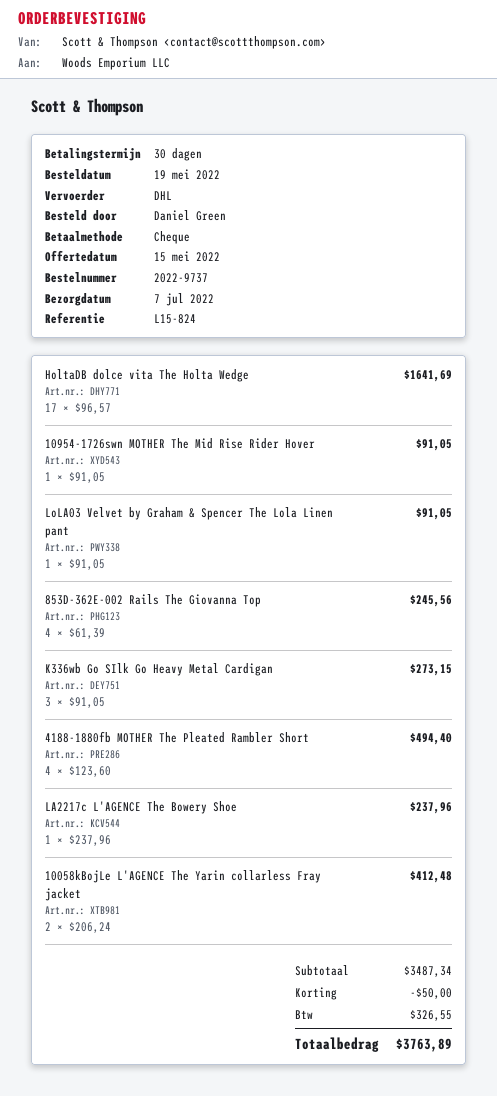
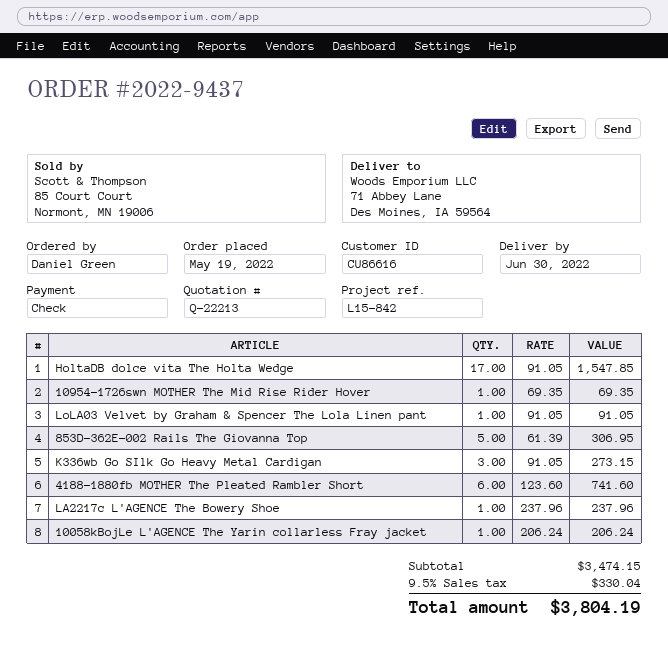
order number: 2022-9737 -> 2022-9437
delivery date: 2022-07-07 -> 2022-06-30
reference: L15-824 -> L15-842
HoltaDB dolce vita The Holta Wedge: 17 x 96.57 = 1641.69 -> 17 x 91.05 = 1547.85
10954-1726swn MOTHER The Mid Rise Rider Hover: 1 x 91.05 = 91.05 -> 1 x 69.35 = 69.35
853D-362E-002 Rails The Giovanna Top: 4 x 61.39 = 245.56 -> 5 x 61.39 = 306.95
4188-1880fb MOTHER The Pleated Rambler Short: 4 x 123.60 = 494.40 -> 6 x 123.60 = 741.60
10058kBojLe L'AGENCE The Yarin collarless Fray jacket: 2 x 206.24 = 412.48 -> 1 x 206.24 = 206.24
subtotal: 3487.34 -> 3474.15
discount: 50.00 -> none
tax: 326.55 -> 330.04
total: 3763.89 -> 3804.19

